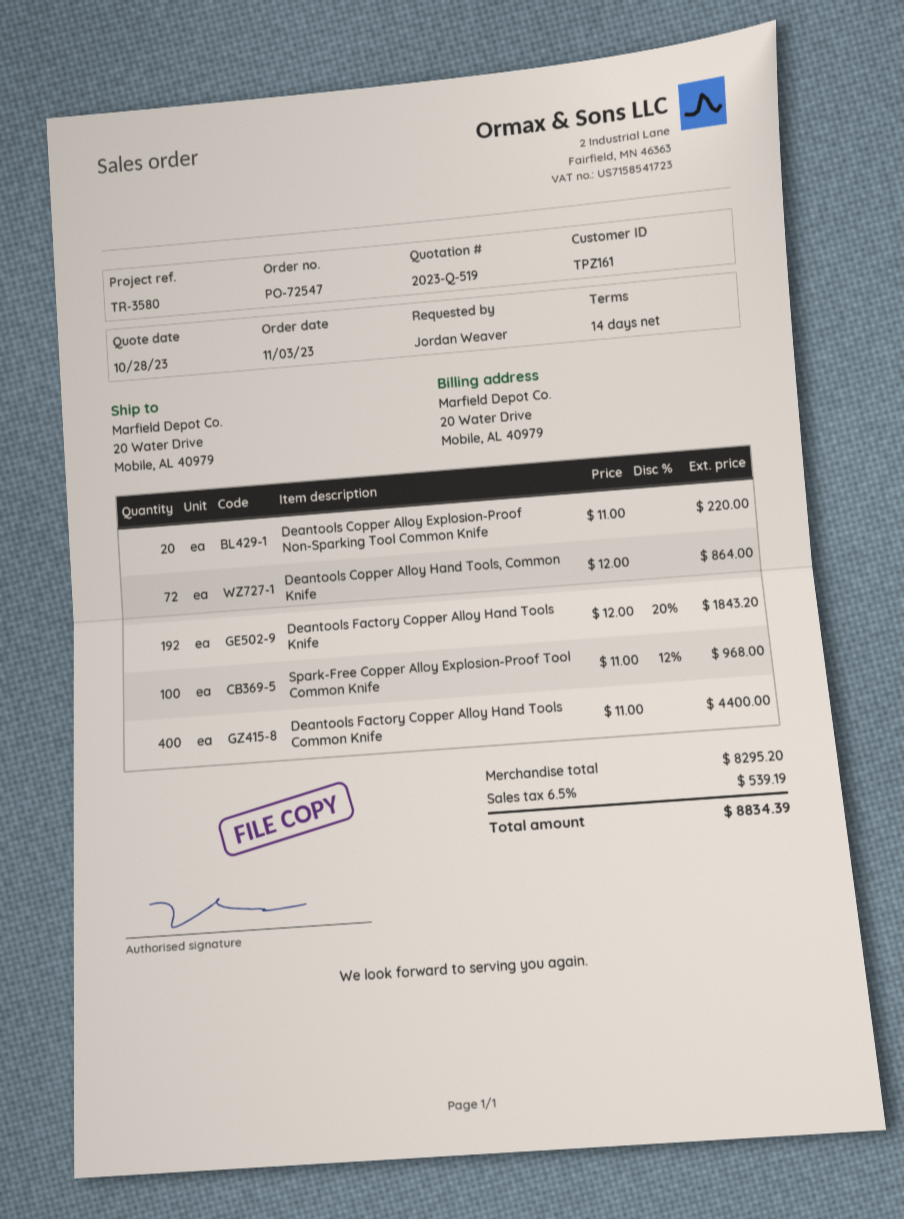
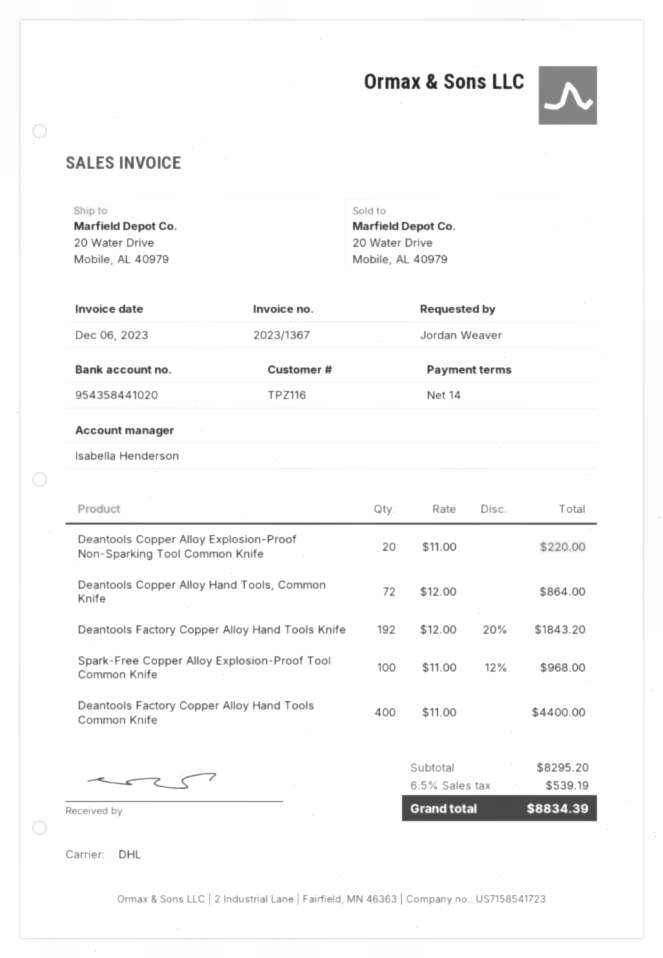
customer number: TPZ161 -> TPZ116

